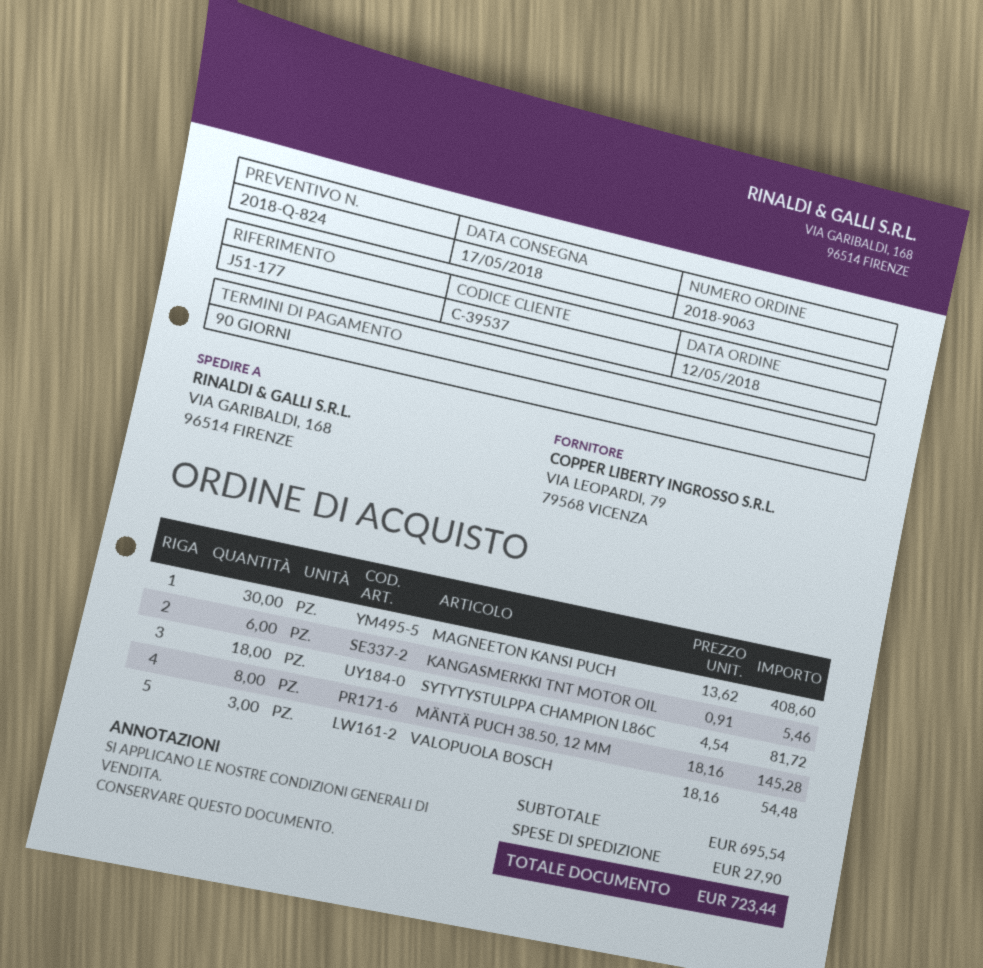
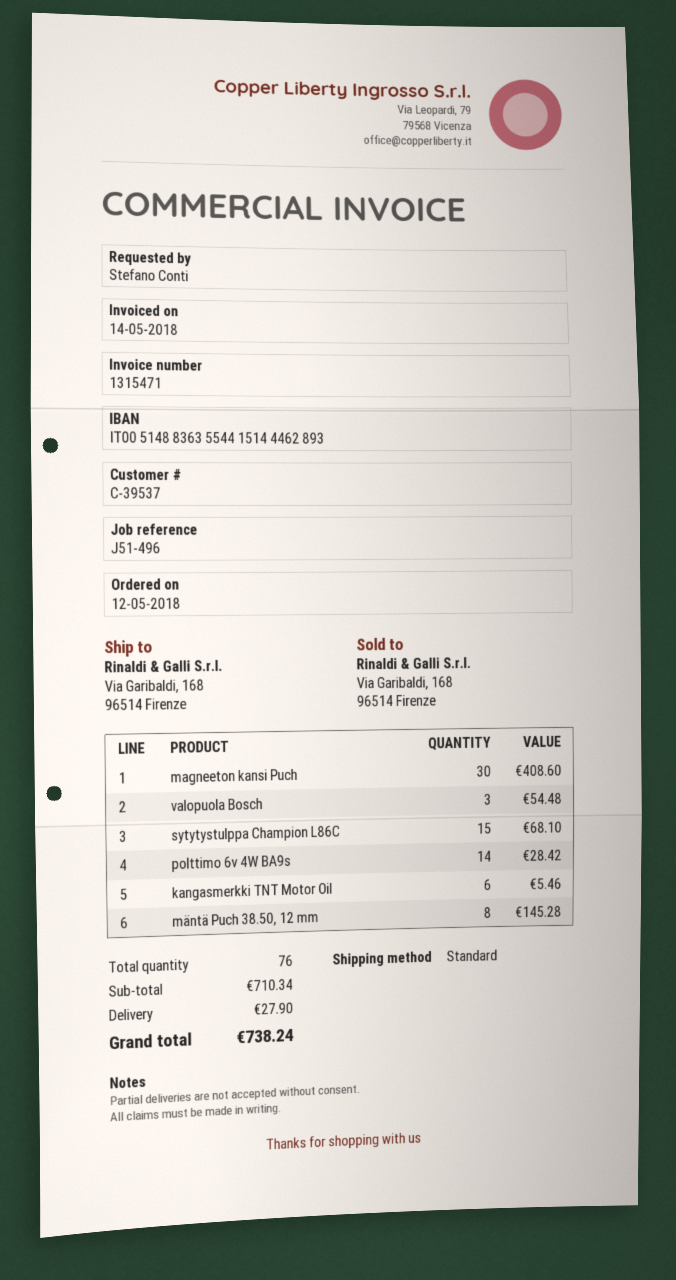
reference: J51-177 -> J51-496
SYTYTYSTULPPA CHAMPION L86C: 18 for 81.72 -> 15 for 68.10
polttimo 6v 4W BA9s: none -> 14 for 28.42
subtotal: 695.54 -> 710.34
total: 723.44 -> 738.24

